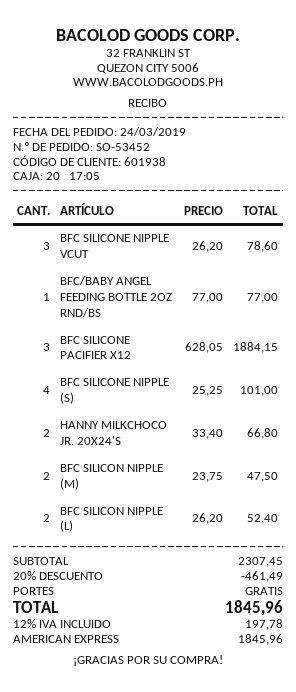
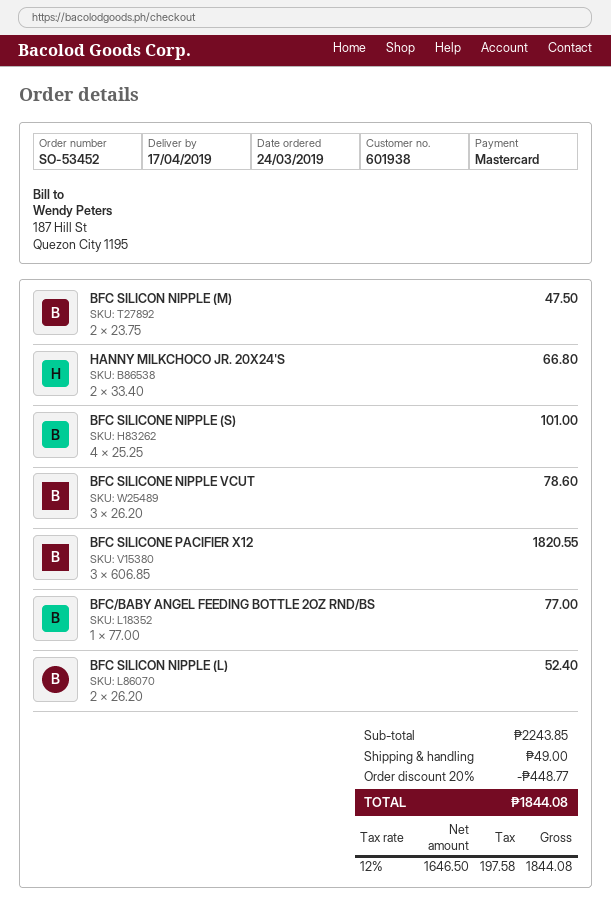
payment method: American Express -> Mastercard
BFC SILICONE PACIFIER X12: 3 x 628.05 = 1884.15 -> 3 x 606.85 = 1820.55
subtotal: 2307.45 -> 2243.85
discount: 20% = 461.49 -> 20% = 448.77
shipping: 0.00 -> 49.00
tax: 12% = 197.78 -> 12% = 197.58
total: 1845.96 -> 1844.08

